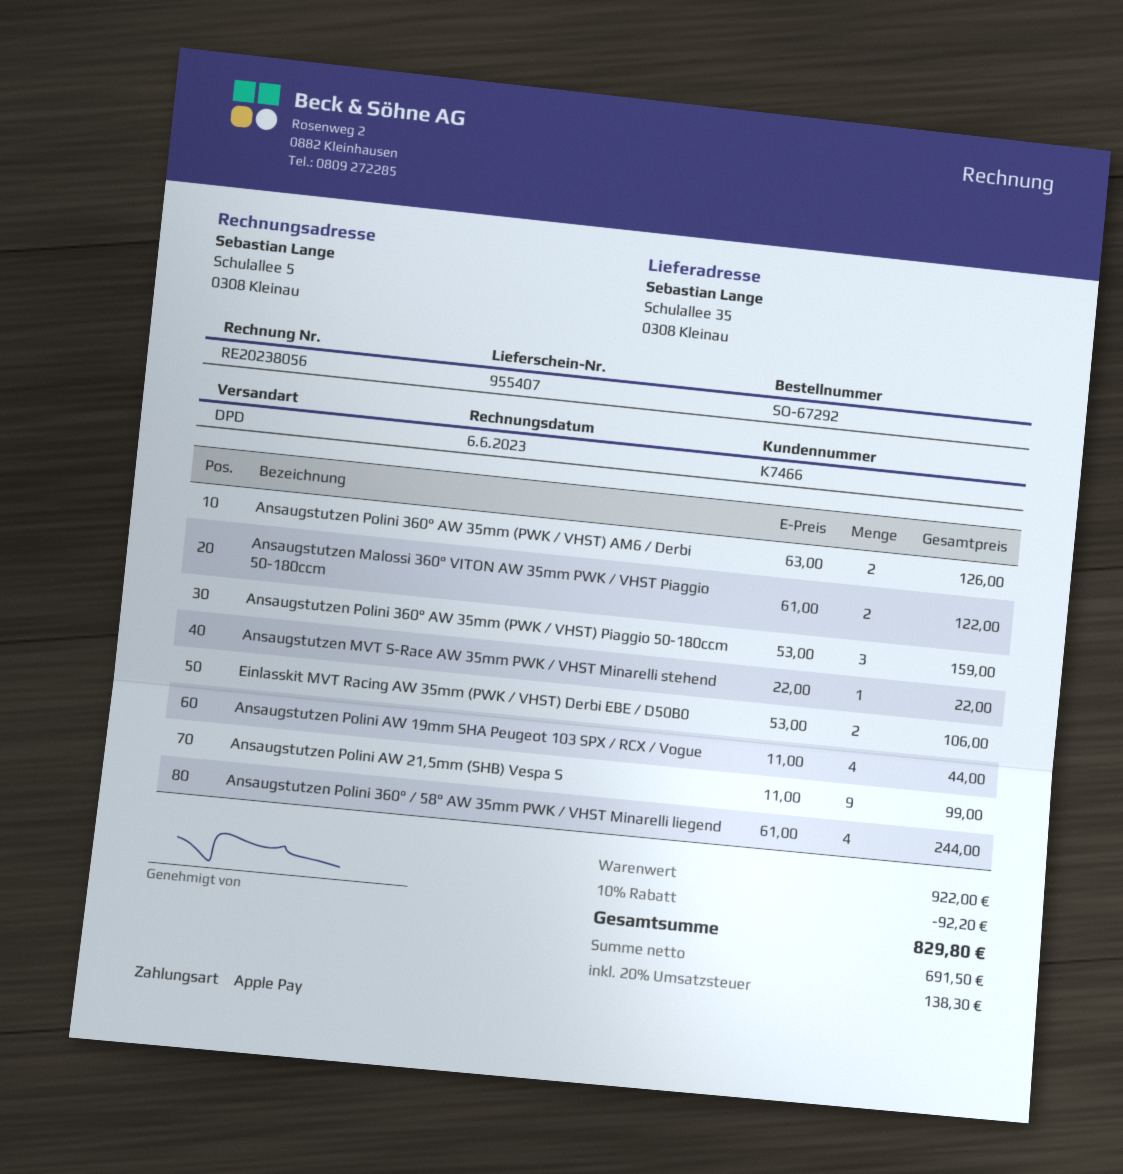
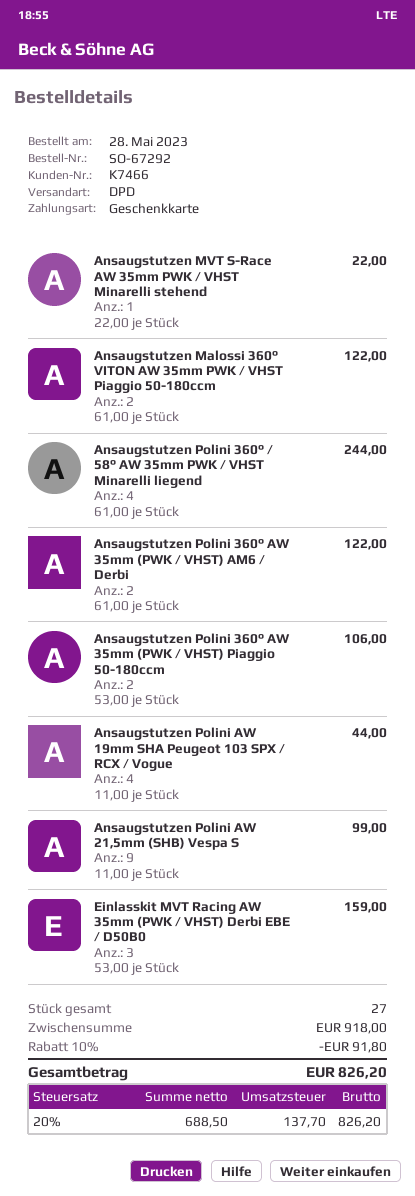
payment method: Apple Pay -> gift card
Ansaugstutzen Polini 360° AW 35mm (PWK / VHST) AM6 / Derbi: 2 x 63.00 = 126.00 -> 2 x 61.00 = 122.00
Ansaugstutzen Polini 360° AW 35mm (PWK / VHST) Piaggio 50-180ccm: 3 x 53.00 = 159.00 -> 2 x 53.00 = 106.00
Einlasskit MVT Racing AW 35mm (PWK / VHST) Derbi EBE / D50B0: 2 x 53.00 = 106.00 -> 3 x 53.00 = 159.00
subtotal: 922.00 -> 918.00
discount: 10% = 92.20 -> 10% = 91.80
net: 691.50 -> 688.50
tax: 20% = 138.30 -> 20% = 137.70
total: 829.80 -> 826.20

